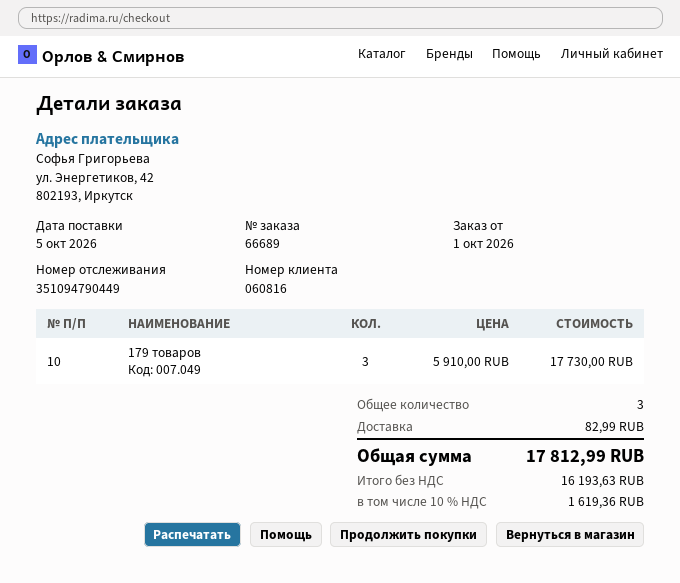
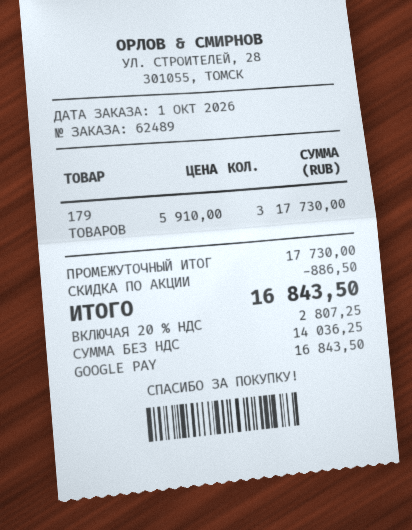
order number: 66689 -> 62489
discount: none -> 886.50
shipping: 82.99 -> none
net: 16193.63 -> 14036.25
tax: 10% = 1619.36 -> 20% = 2807.25
total: 17812.99 -> 16843.50

